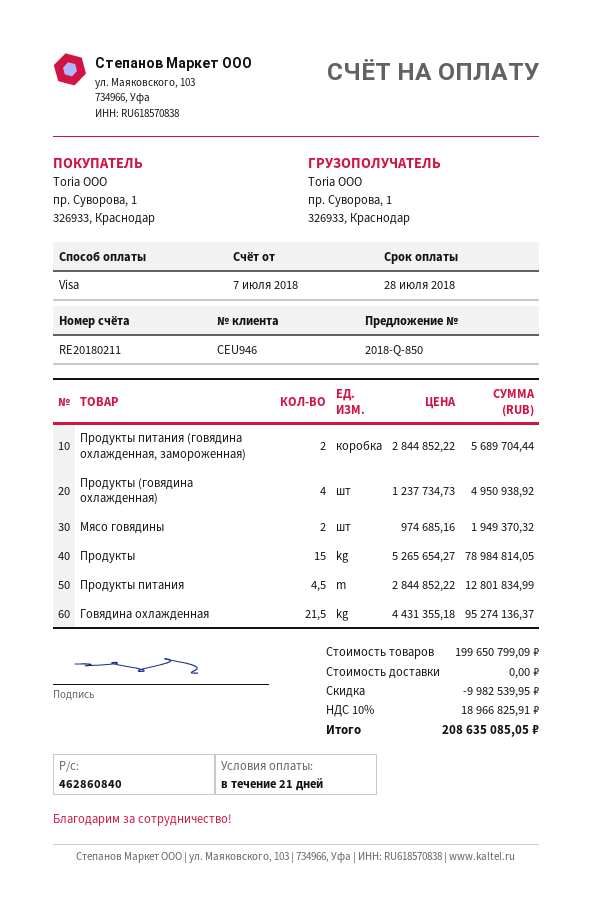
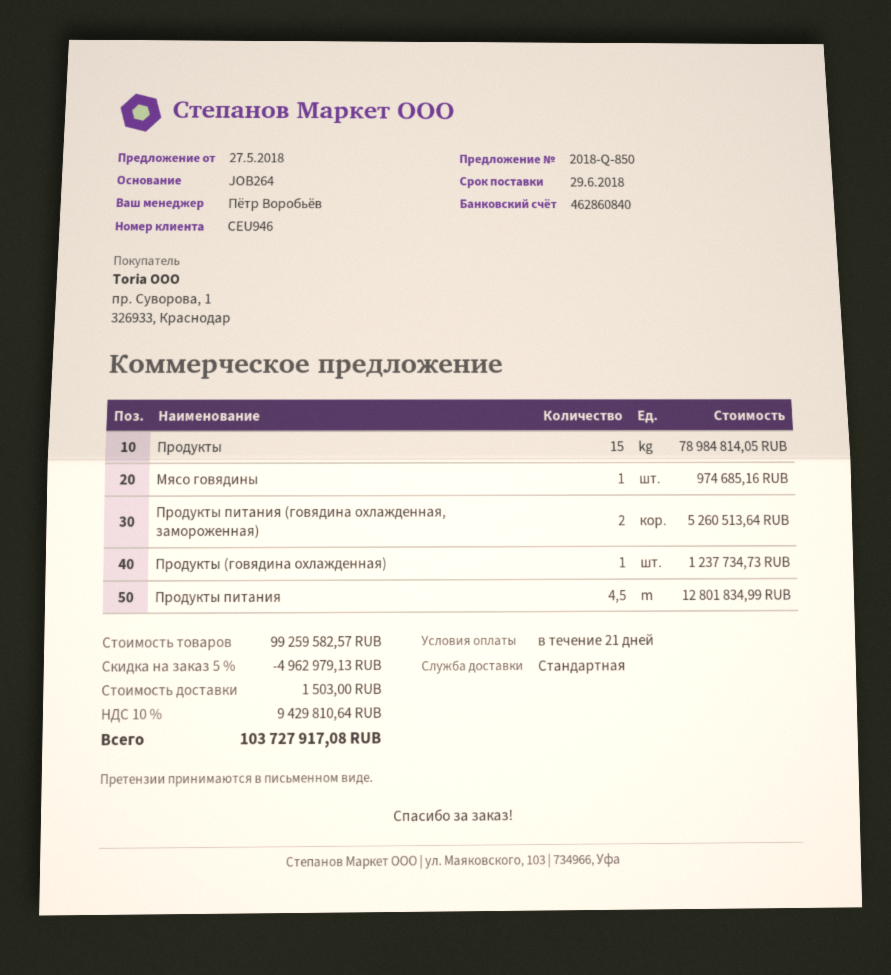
Продукты питания (говядина охлажденная, замороженная): 2 for 5689704.44 -> 2 for 5260513.64
Продукты (говядина охлажденная): 4 for 4950938.92 -> 1 for 1237734.73
Мясо говядины: 2 for 1949370.32 -> 1 for 974685.16
Говядина охлажденная: 21.5 for 95274136.37 -> none
subtotal: 199650799.09 -> 99259582.57
discount: 9982539.95 -> 4962979.13
shipping: 0.00 -> 1503.00
tax: 10% = 18966825.91 -> 10% = 9429810.64
total: 208635085.05 -> 103727917.08

